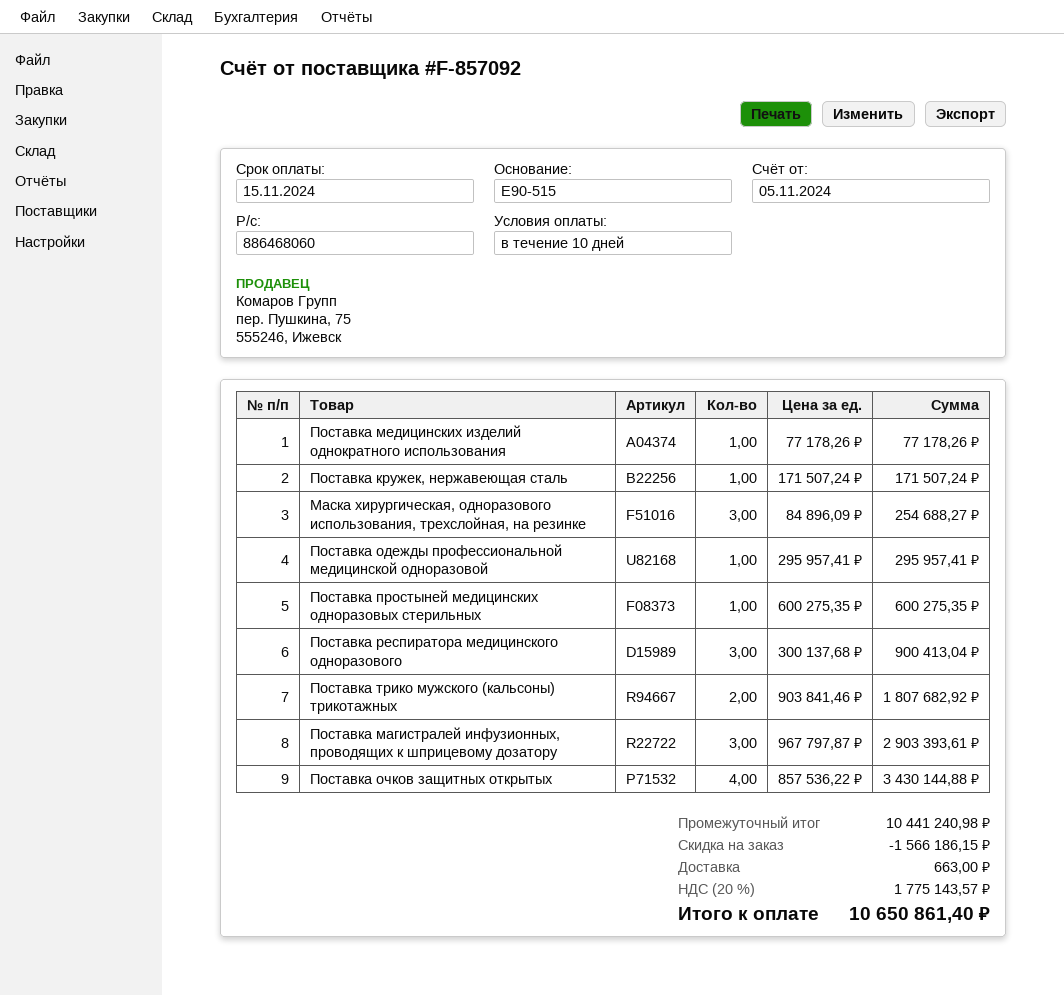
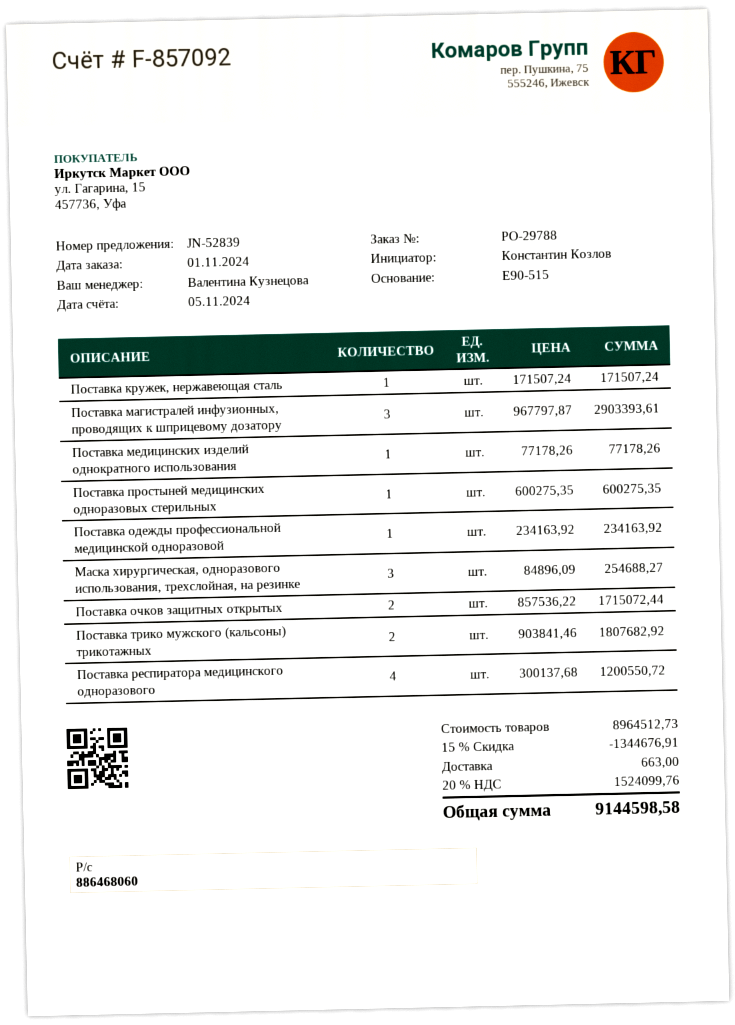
Поставка одежды профессиональной медицинской одноразовой: 1 x 295957.41 = 295957.41 -> 1 x 234163.92 = 234163.92
Поставка респиратора медицинского одноразового: 3 x 300137.68 = 900413.04 -> 4 x 300137.68 = 1200550.72
Поставка очков защитных открытых: 4 x 857536.22 = 3430144.88 -> 2 x 857536.22 = 1715072.44
subtotal: 10441240.98 -> 8964512.73
discount: 1566186.15 -> 1344676.91
tax: 20% = 1775143.57 -> 20% = 1524099.76
total: 10650861.40 -> 9144598.58

